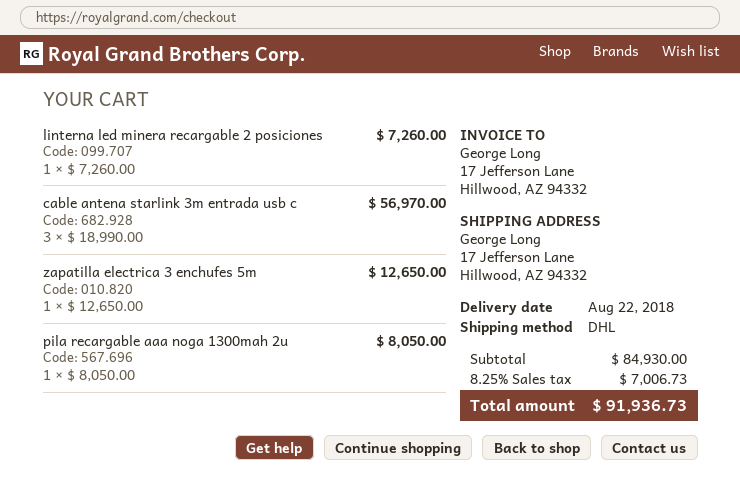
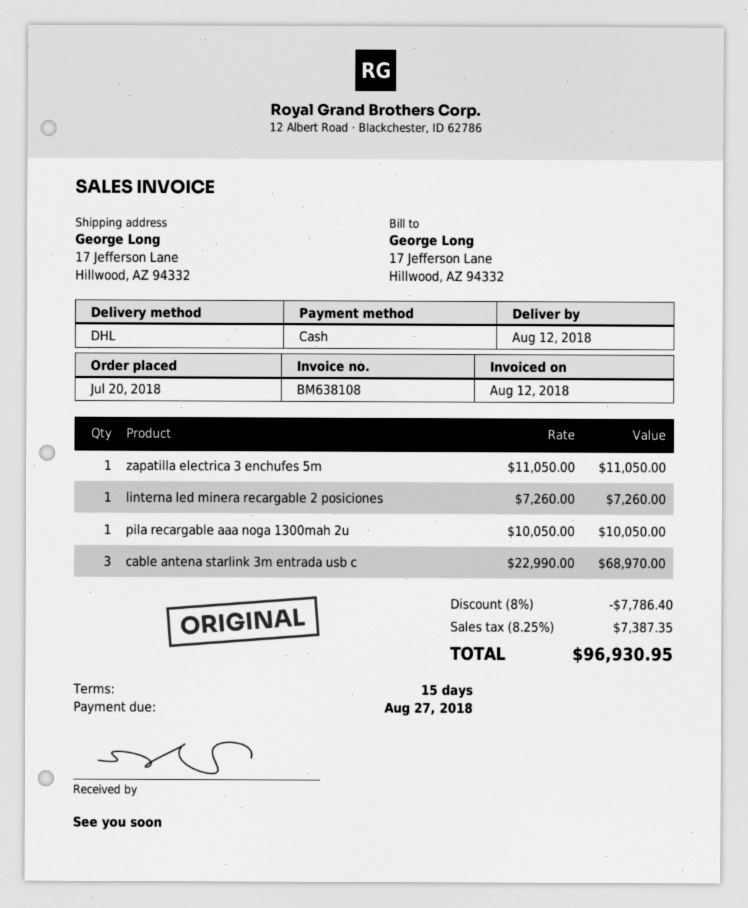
delivery date: 2018-08-22 -> 2018-08-12
cable antena starlink 3m entrada usb c: 3 x 18990.00 = 56970.00 -> 3 x 22990.00 = 68970.00
zapatilla electrica 3 enchufes 5m: 1 x 12650.00 = 12650.00 -> 1 x 11050.00 = 11050.00
pila recargable aaa noga 1300mah 2u: 1 x 8050.00 = 8050.00 -> 1 x 10050.00 = 10050.00
discount: none -> 8% = 7786.40
tax: 8.25% = 7006.73 -> 8.25% = 7387.35
total: 91936.73 -> 96930.95

